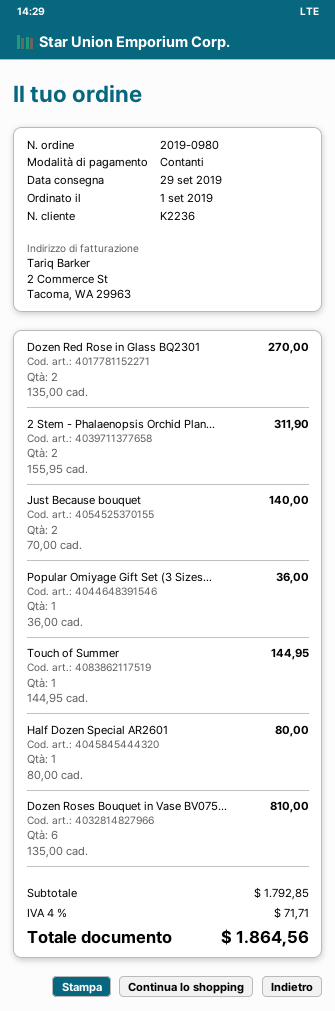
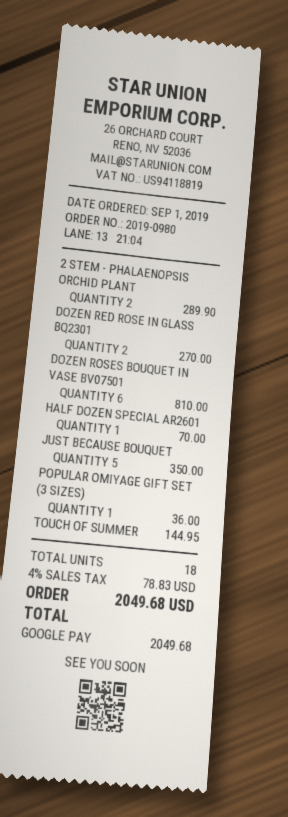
payment method: cash -> Google Pay
2 Stem - Phalaenopsis Orchid Plan...: 2 for 311.90 -> 2 for 289.90
Just Because bouquet: 2 for 140.00 -> 5 for 350.00
Half Dozen Special AR2601: 1 for 80.00 -> 1 for 70.00
tax: 4% = 71.71 -> 4% = 78.83
total: 1864.56 -> 2049.68

